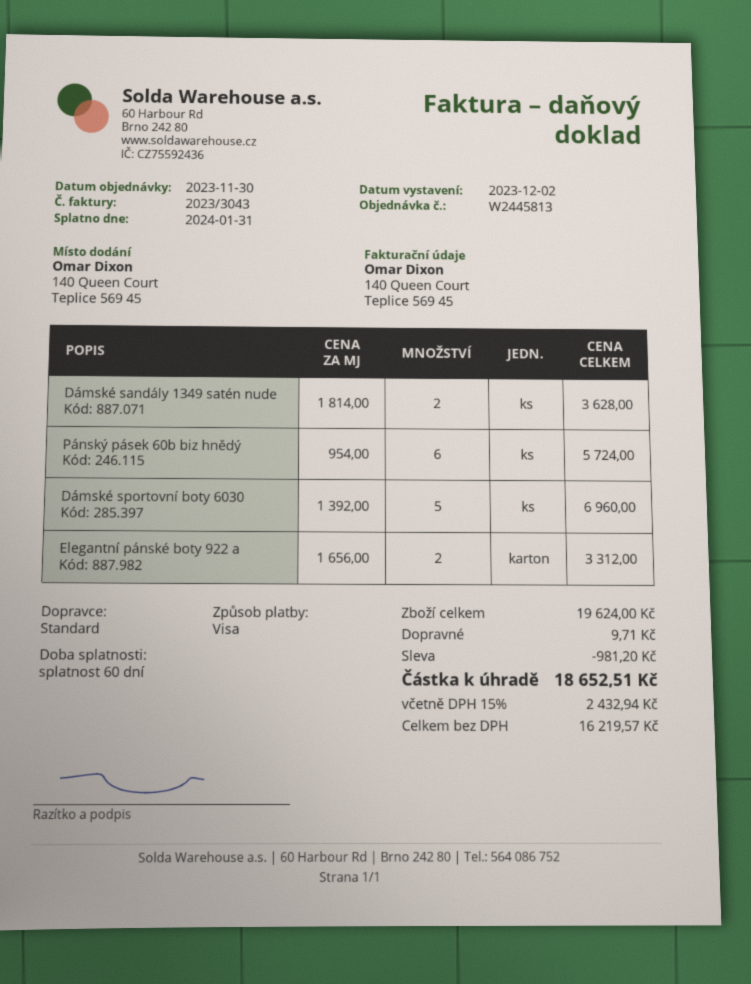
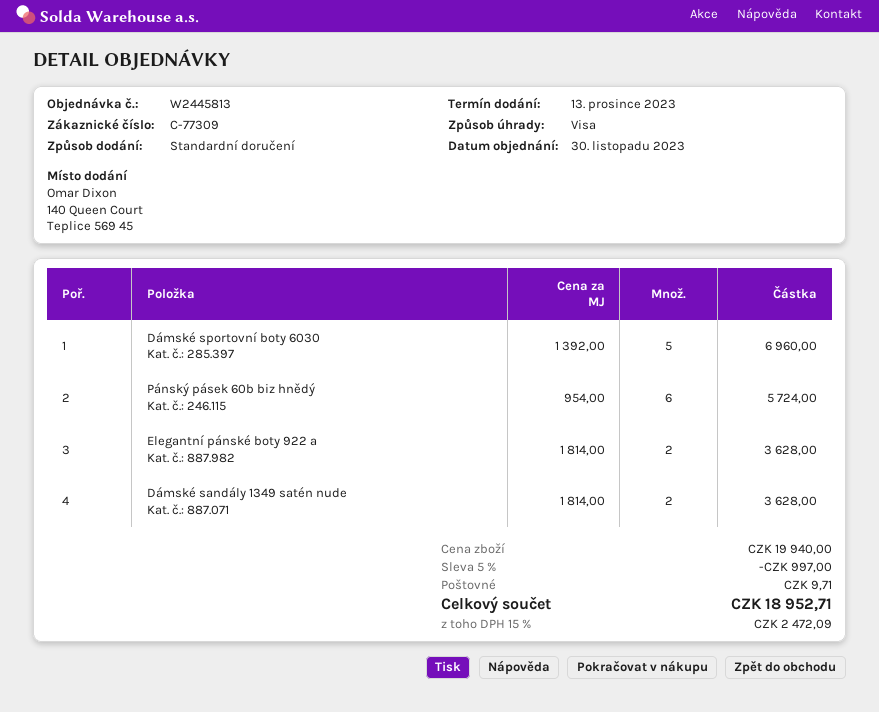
Elegantní pánské boty 922 a: 2 x 1656.00 = 3312.00 -> 2 x 1814.00 = 3628.00
subtotal: 19624.00 -> 19940.00
discount: 981.20 -> 997.00
tax: 15% = 2432.94 -> 15% = 2472.09
total: 18652.51 -> 18952.71

